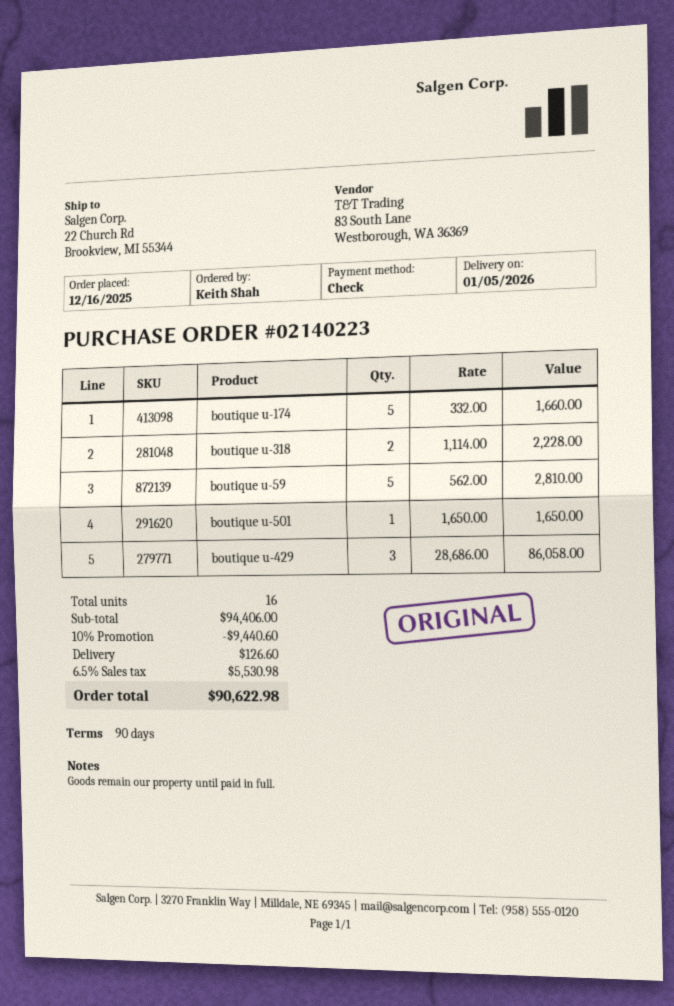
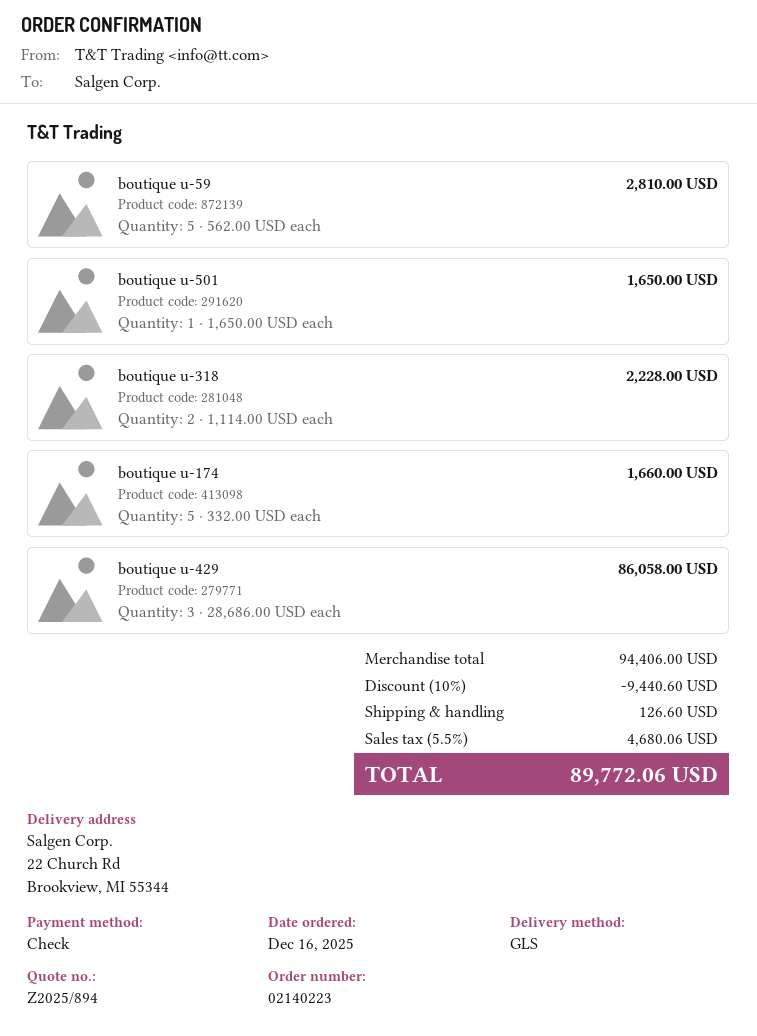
tax: 6.5% = 5530.98 -> 5.5% = 4680.06
total: 90622.98 -> 89772.06

